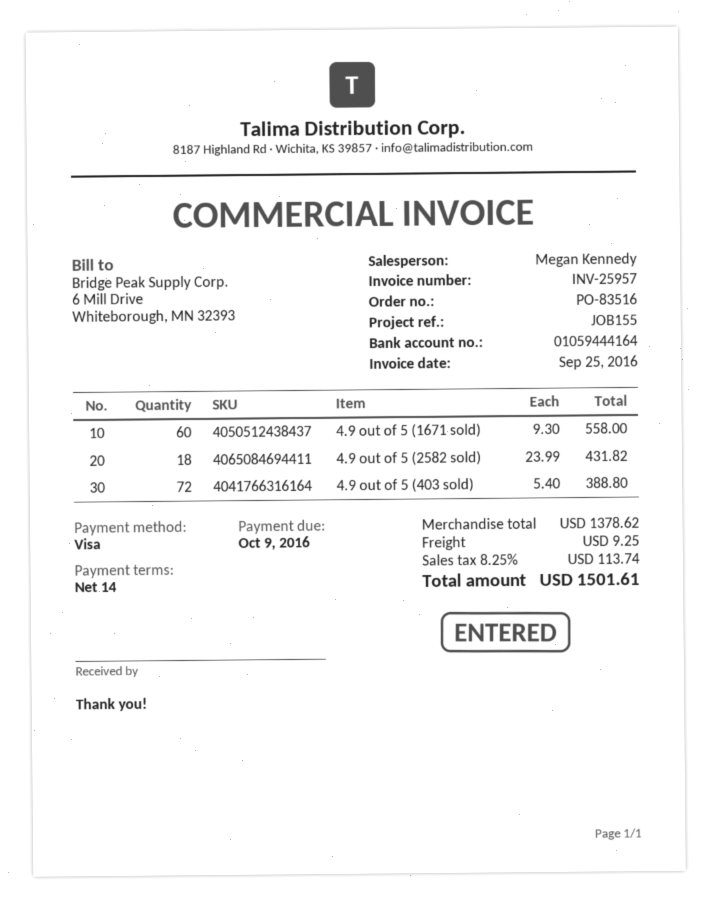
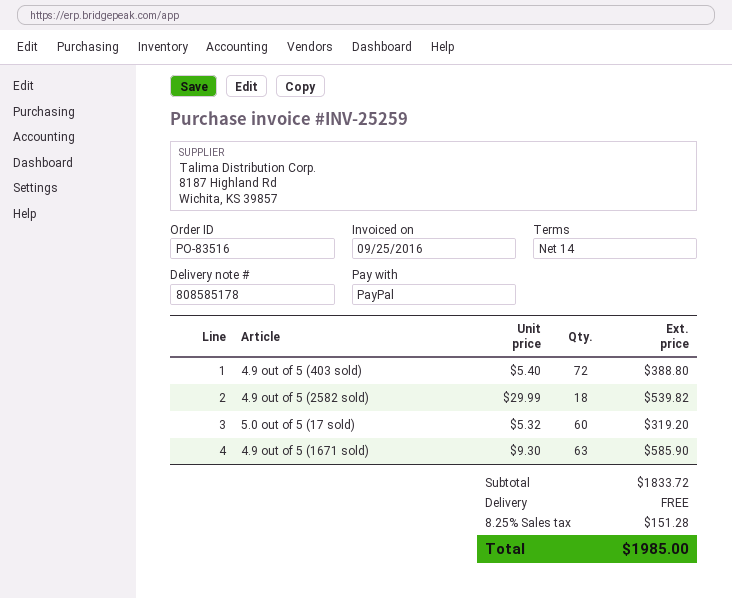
invoice number: INV-25957 -> INV-25259
payment method: Visa -> PayPal
4.9 out of 5 (1671 sold): 60 x 9.30 = 558.00 -> 63 x 9.30 = 585.90
4.9 out of 5 (2582 sold): 18 x 23.99 = 431.82 -> 18 x 29.99 = 539.82
5.0 out of 5 (17 sold): none -> 60 x 5.32 = 319.20
subtotal: 1378.62 -> 1833.72
shipping: 9.25 -> 0.00
tax: 8.25% = 113.74 -> 8.25% = 151.28
total: 1501.61 -> 1985.00

